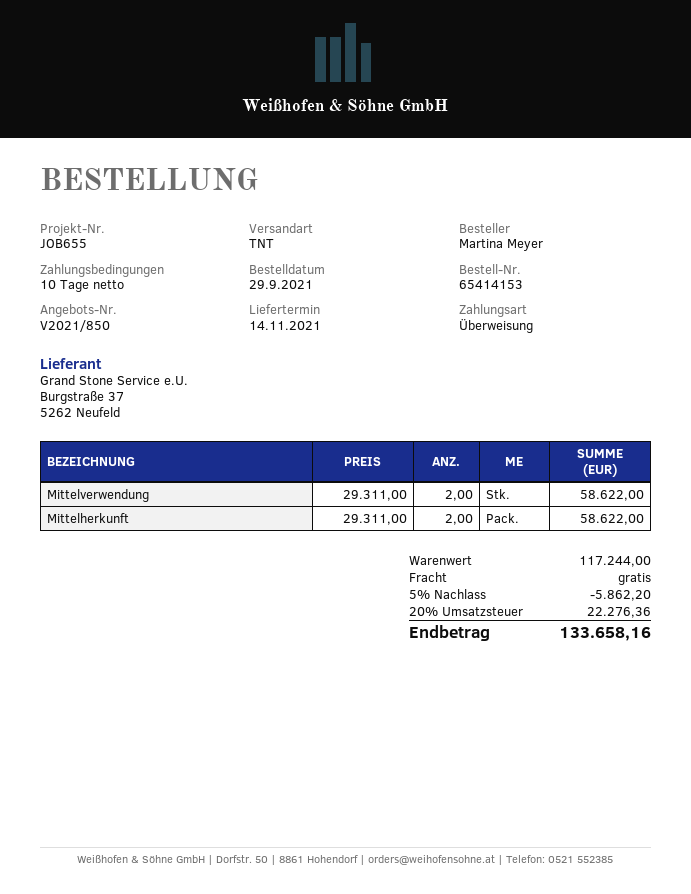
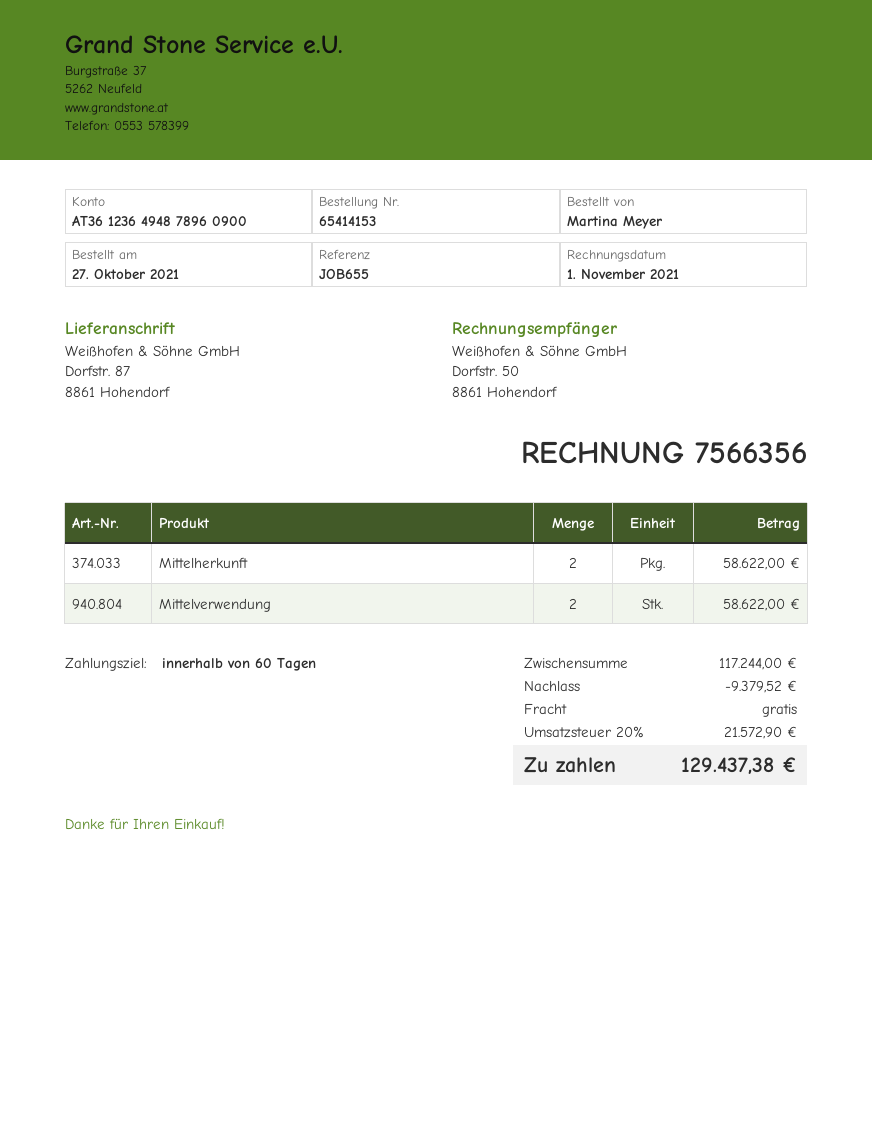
order date: 2021-09-29 -> 2021-10-27
payment terms: 10 days -> 60 days
discount: 5862.20 -> 9379.52
tax: 20% = 22276.36 -> 20% = 21572.90
total: 133658.16 -> 129437.38

